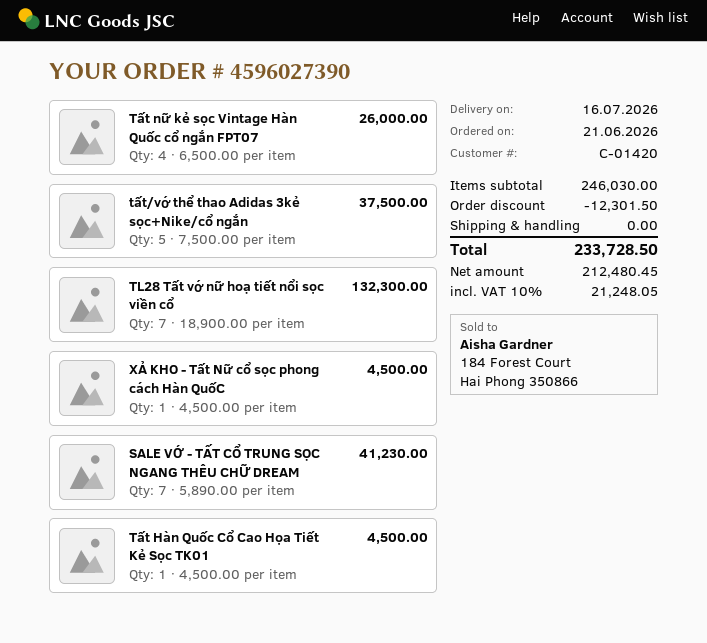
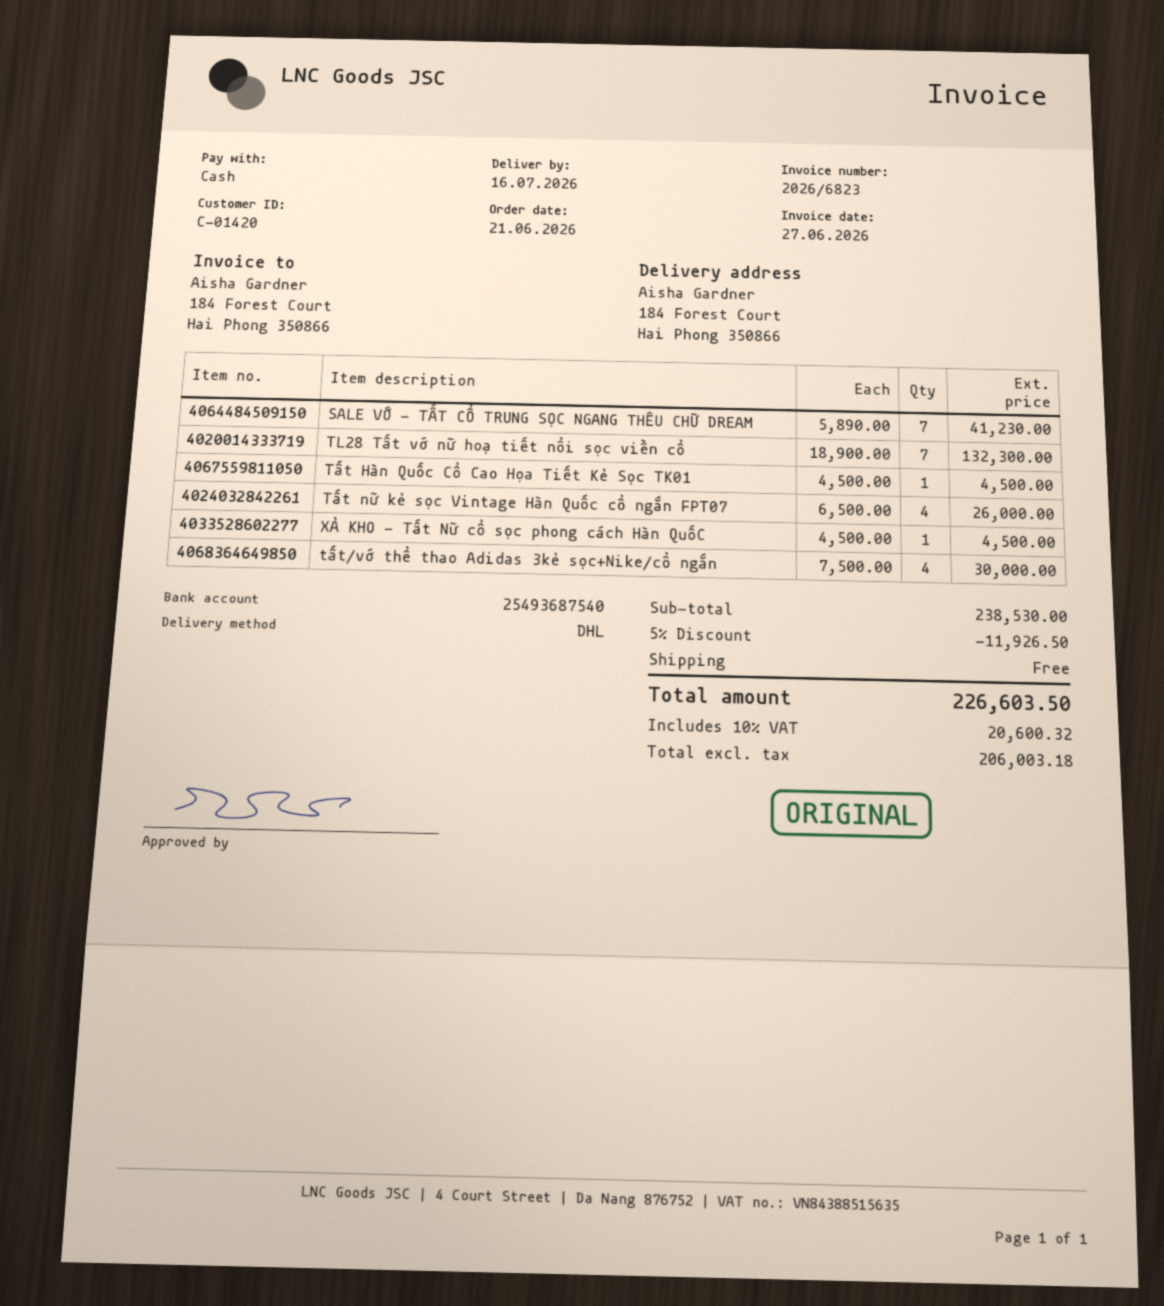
tất/vớ thể thao Adidas 3kẻ sọc+Nike/cổ ngắn: 5 x 7500.00 = 37500.00 -> 4 x 7500.00 = 30000.00
subtotal: 246030.00 -> 238530.00
discount: 12301.50 -> 11926.50
net: 212480.45 -> 206003.18
tax: 10% = 21248.05 -> 10% = 20600.32
total: 233728.50 -> 226603.50

